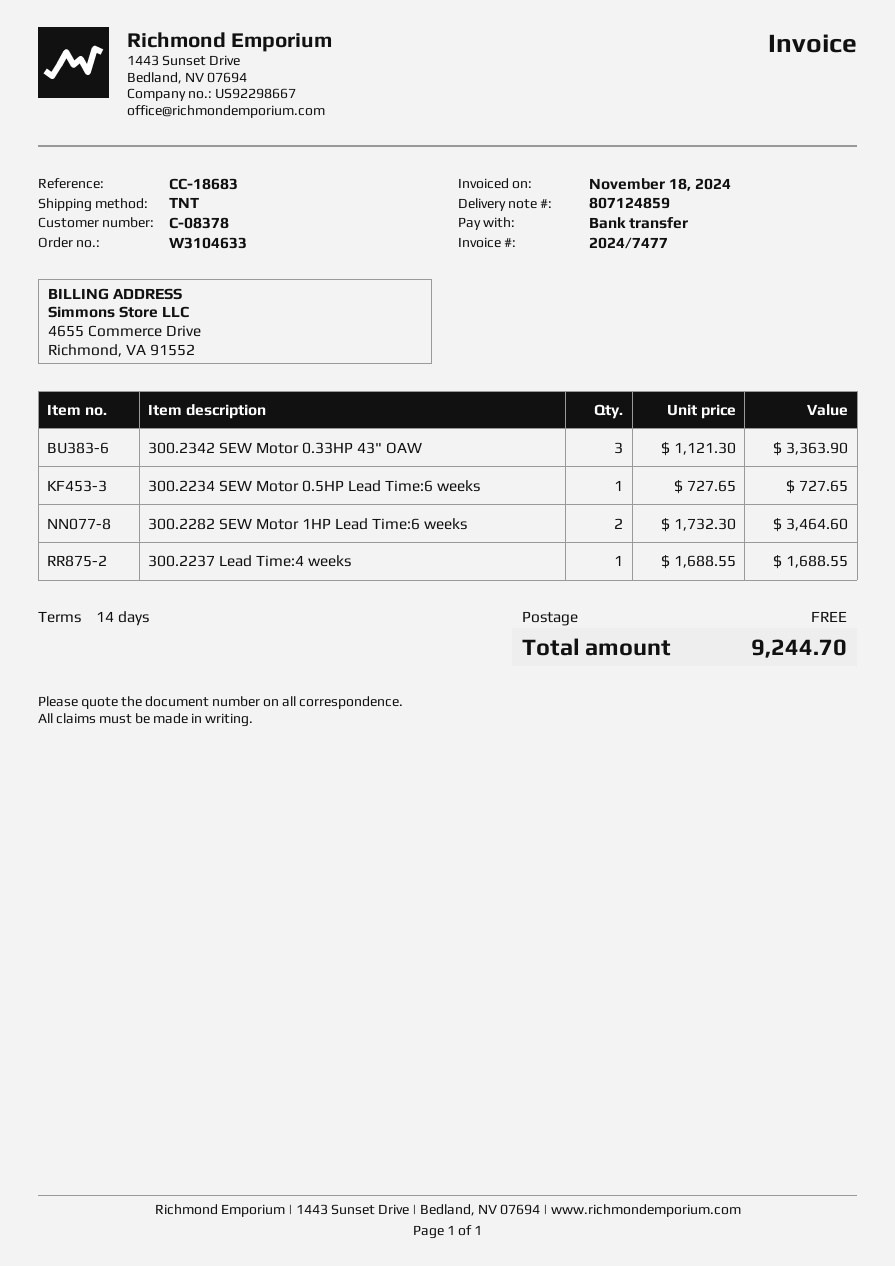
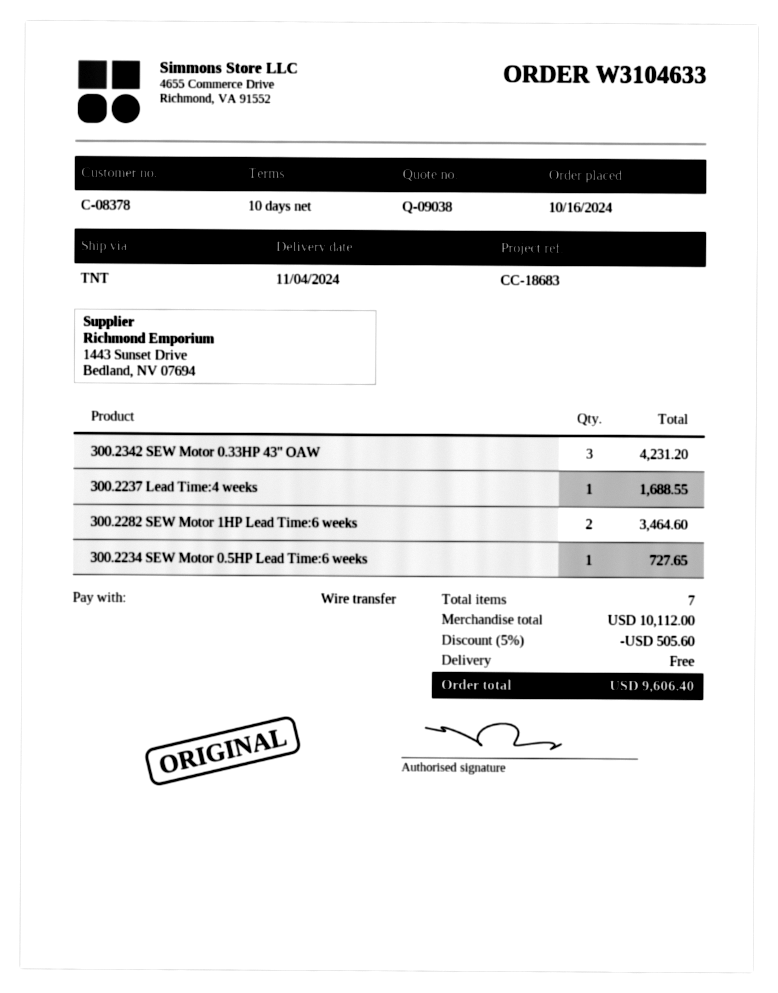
payment terms: 14 days -> 10 days
300.2342 SEW Motor 0.33HP 43" OAW: 3 for 3363.90 -> 3 for 4231.20
discount: none -> 5% = 505.60
total: 9244.70 -> 9606.40

